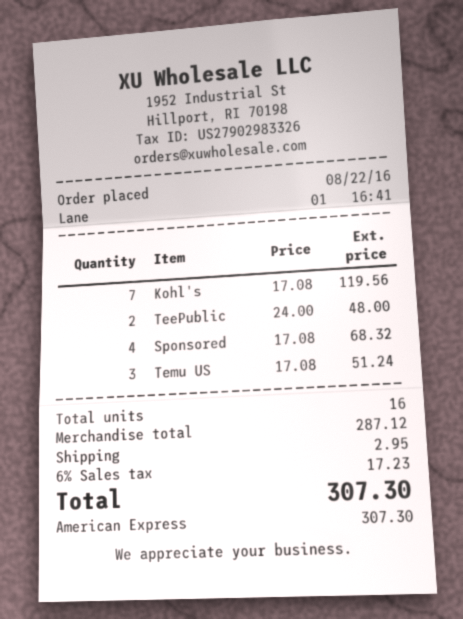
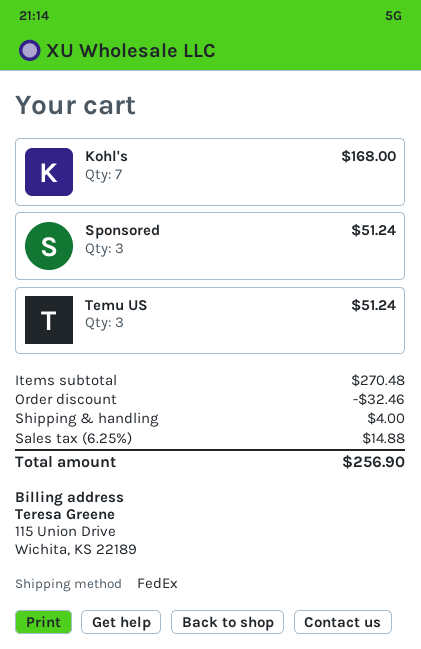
Kohl's: 7 for 119.56 -> 7 for 168.00
TeePublic: 2 for 48.00 -> none
Sponsored: 4 for 68.32 -> 3 for 51.24
subtotal: 287.12 -> 270.48
discount: none -> 32.46
shipping: 2.95 -> 4.00
tax: 6% = 17.23 -> 6.25% = 14.88
total: 307.30 -> 256.90

